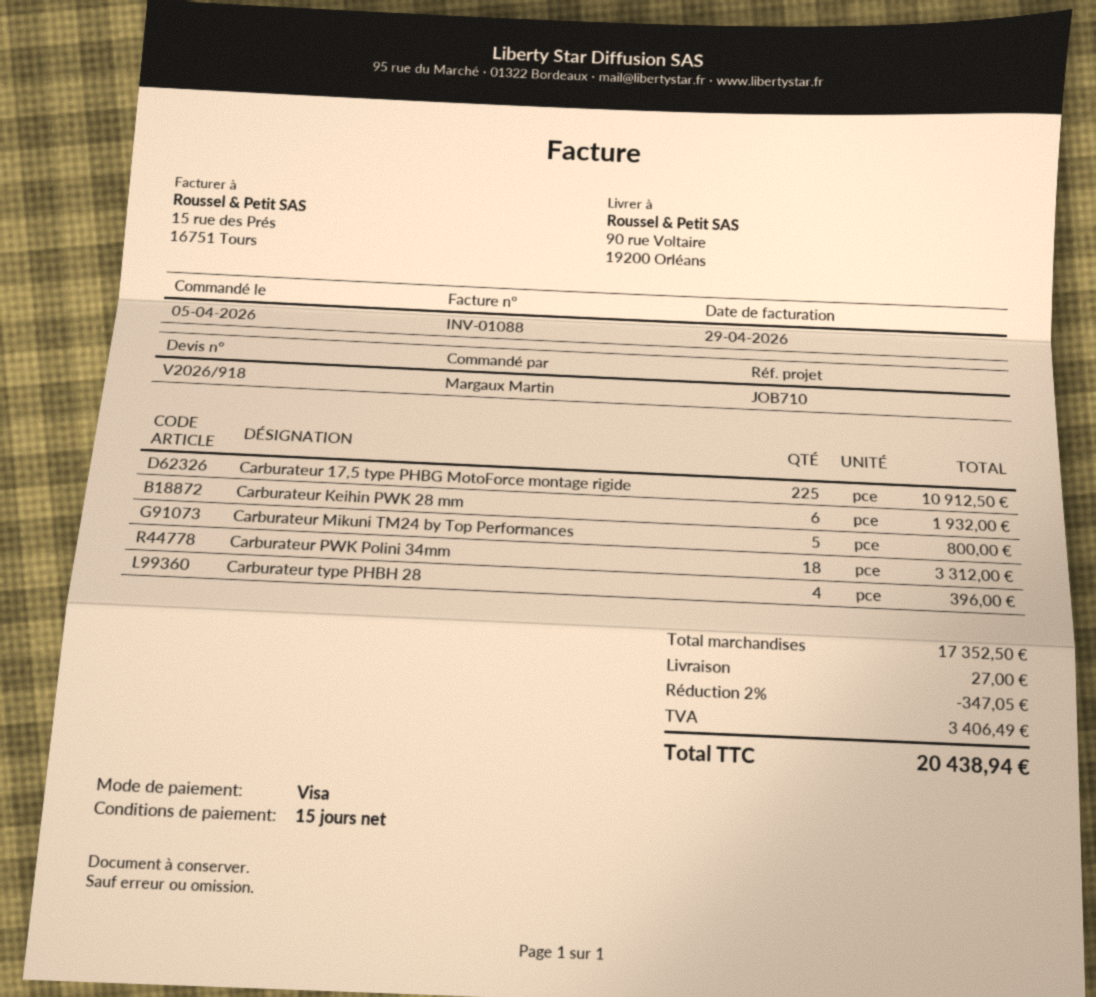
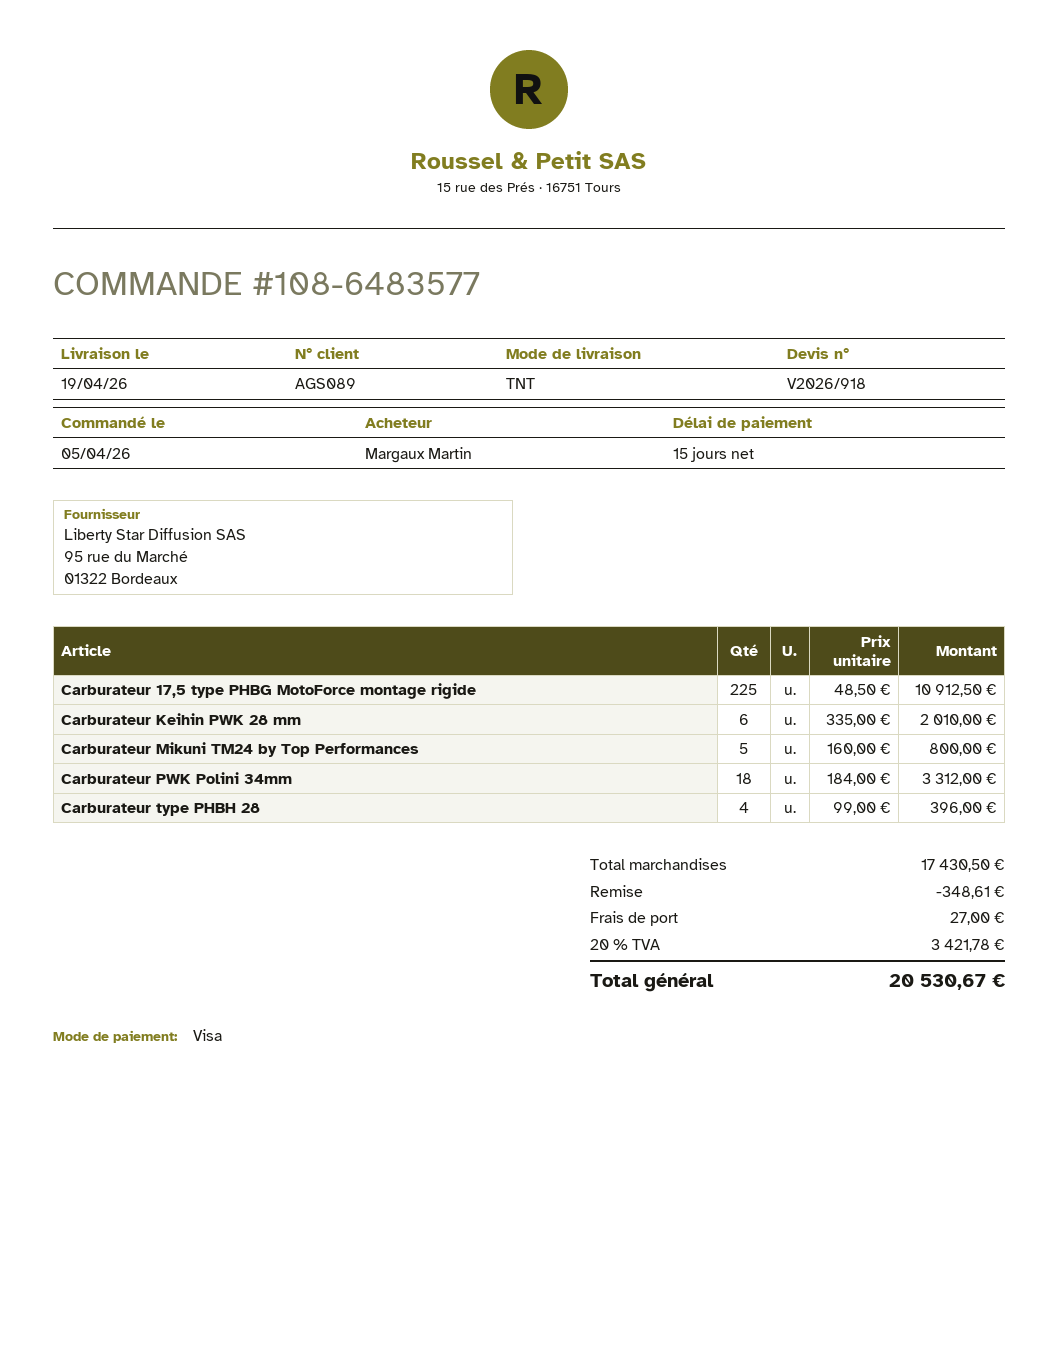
Carburateur Keihin PWK 28 mm: 6 for 1932.00 -> 6 for 2010.00
subtotal: 17352.50 -> 17430.50
discount: 347.05 -> 348.61
tax: 3406.49 -> 3421.78
total: 20438.94 -> 20530.67

